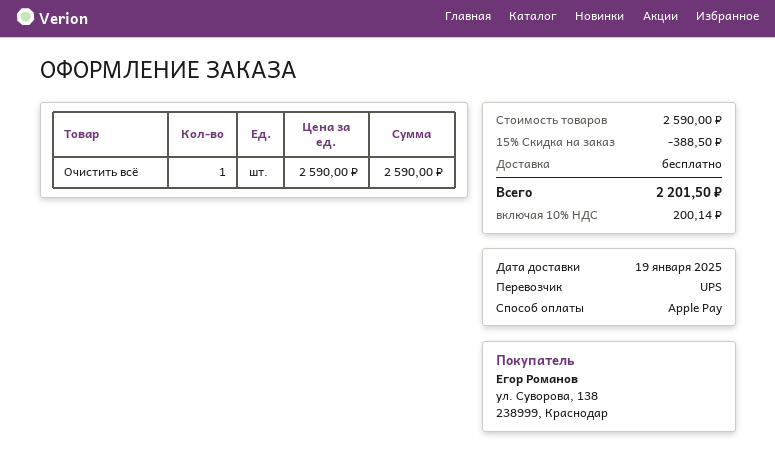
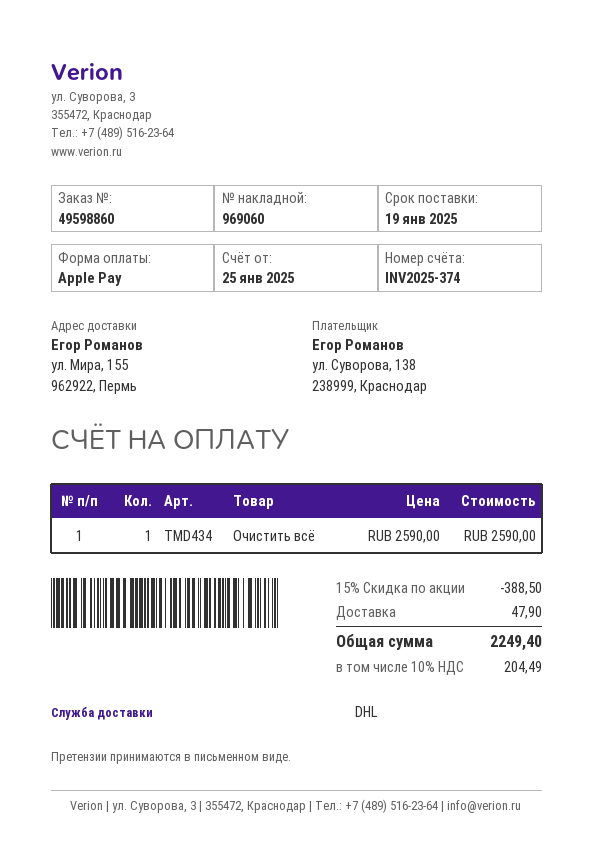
shipping method: UPS -> DHL
shipping: 0.00 -> 47.90
tax: 10% = 200.14 -> 10% = 204.49
total: 2201.50 -> 2249.40

